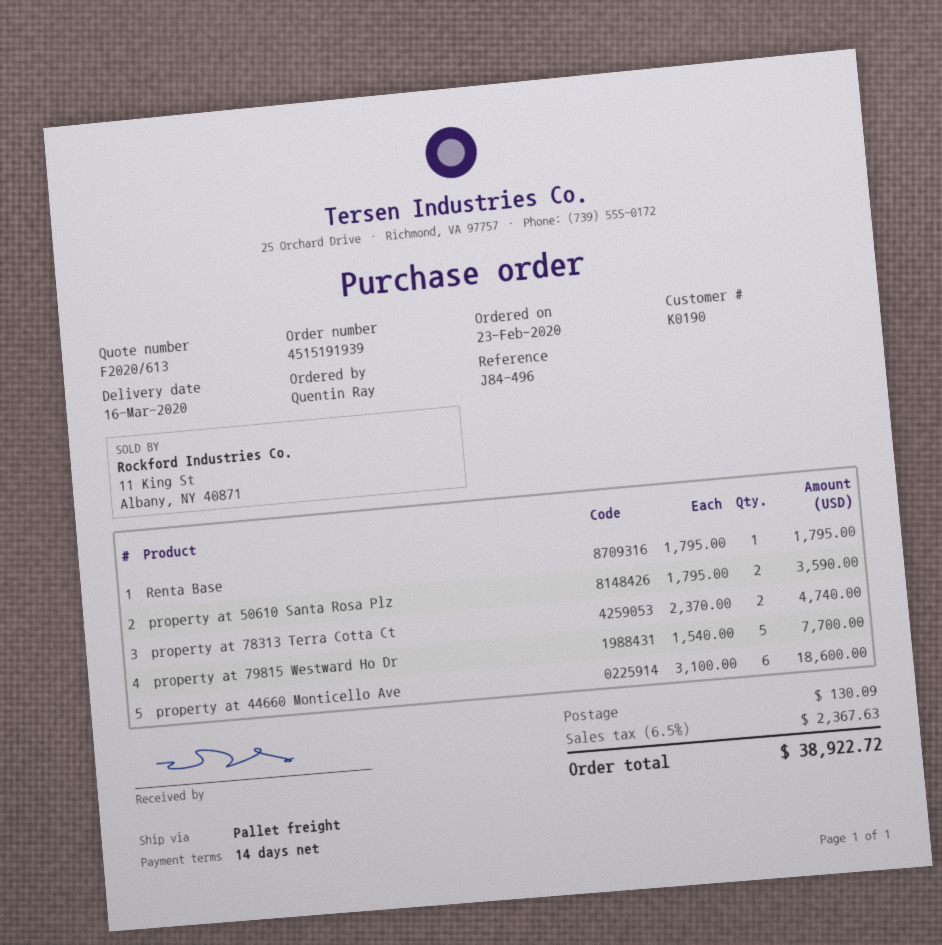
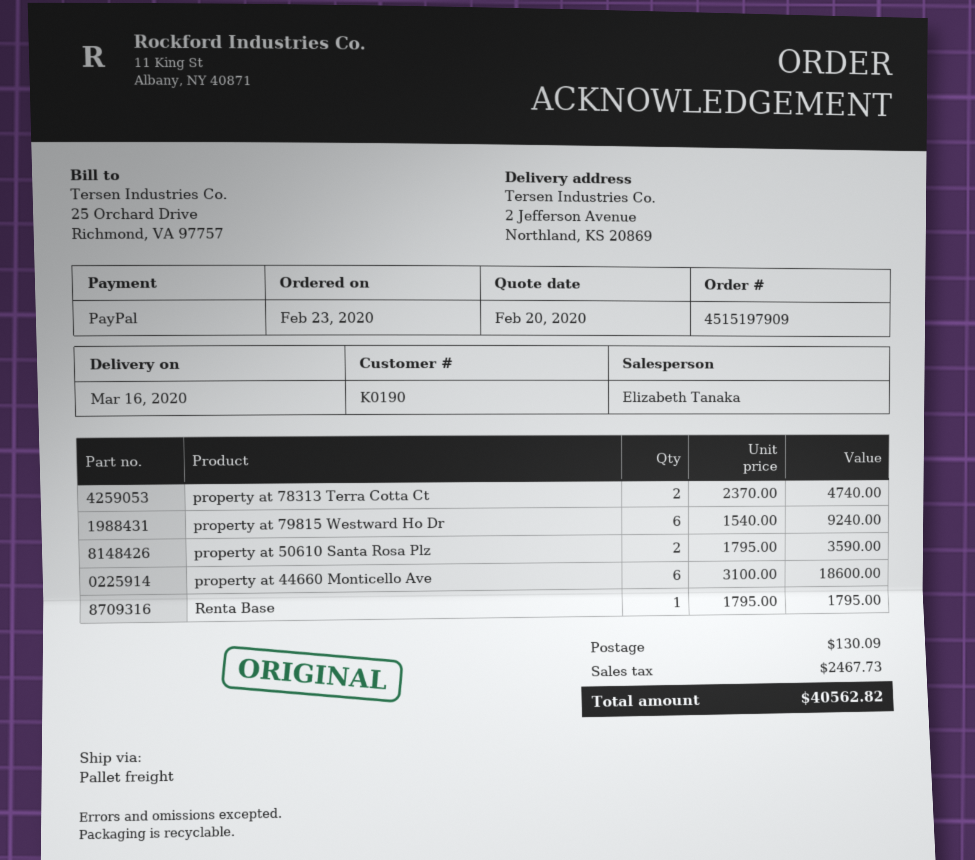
order number: 4515191939 -> 4515197909
property at 79815 Westward Ho Dr: 5 x 1540.00 = 7700.00 -> 6 x 1540.00 = 9240.00
tax: 2367.63 -> 2467.73
total: 38922.72 -> 40562.82

